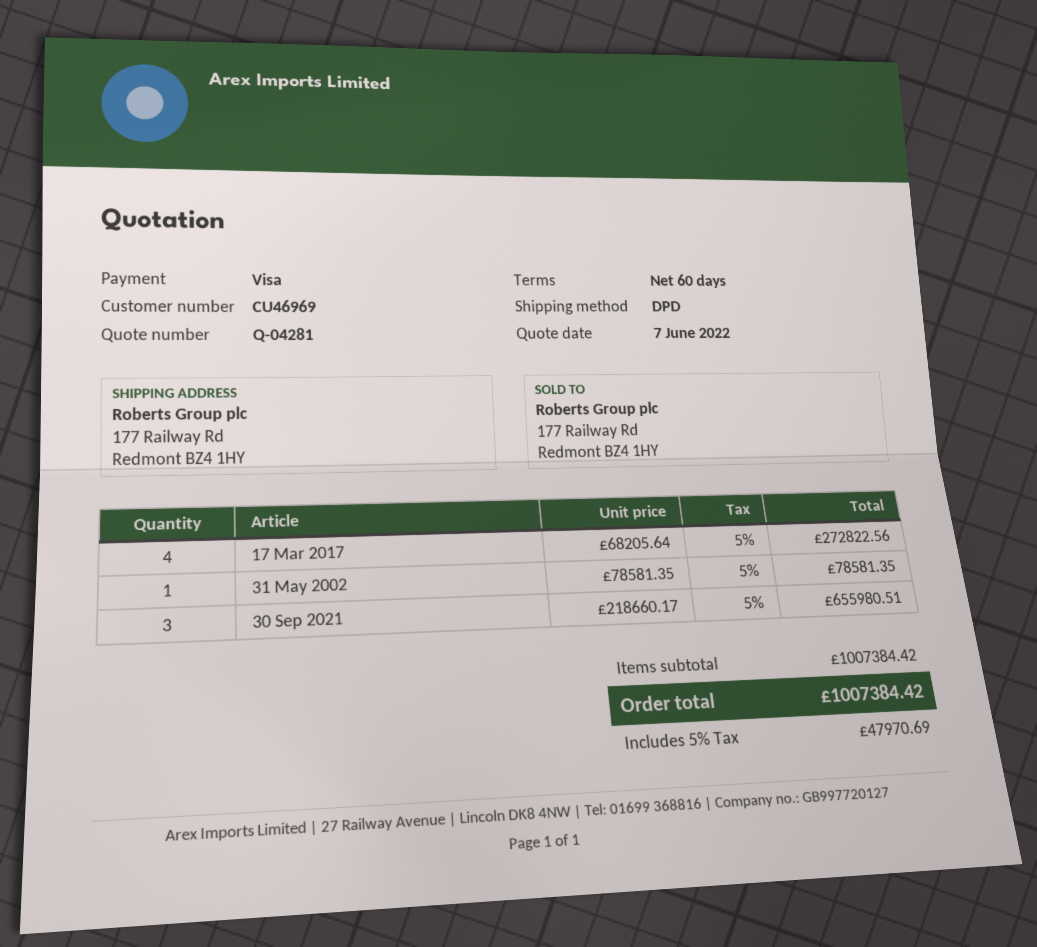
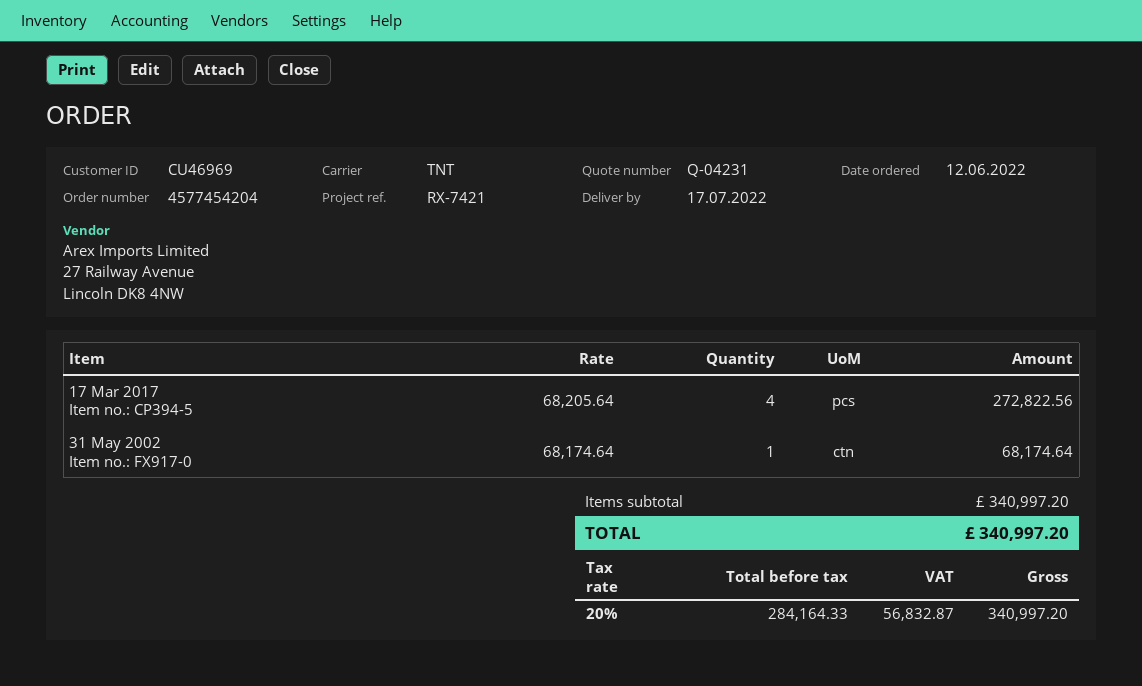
quote number: Q-04281 -> Q-04231
shipping method: DPD -> TNT
31 May 2002: 1 x 78581.35 = 78581.35 -> 1 x 68174.64 = 68174.64
30 Sep 2021: 3 x 218660.17 = 655980.51 -> none
subtotal: 1007384.42 -> 340997.20
tax: 5% = 47970.69 -> 20% = 56832.87
total: 1007384.42 -> 340997.20

